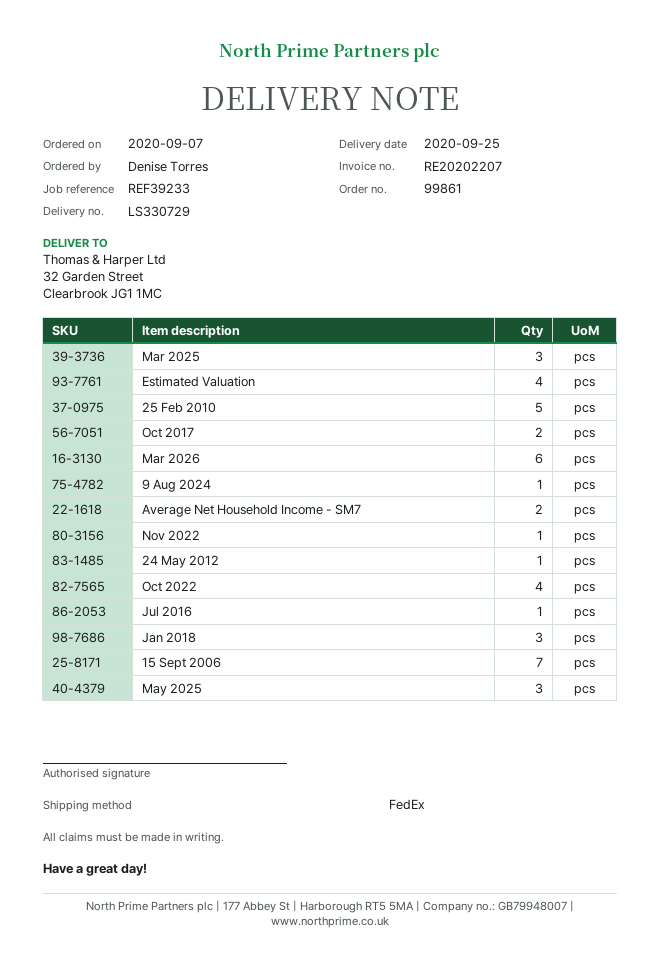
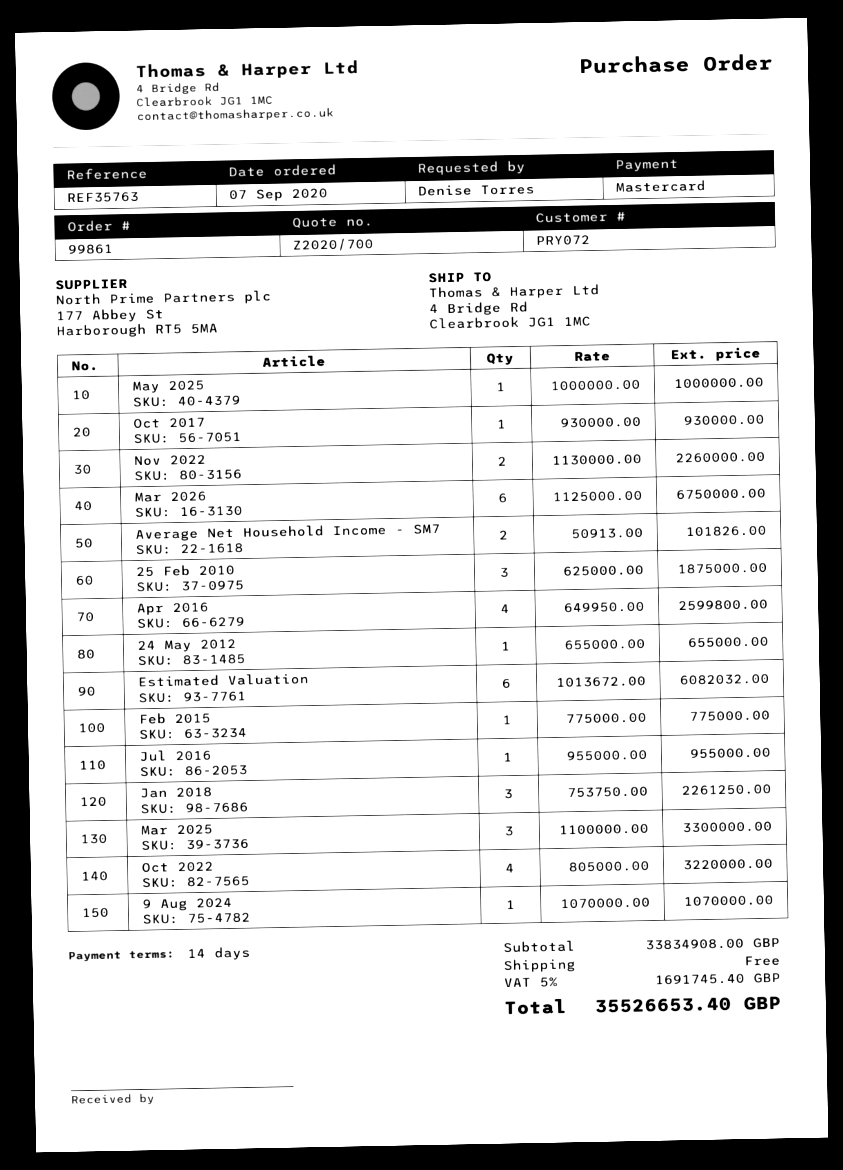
reference: REF39233 -> REF35763
ship to: 32 Garden Street, Clearbrook JG1 1MC -> 4 Bridge Rd, Clearbrook JG1 1MC
Estimated Valuation: 4 -> 6
25 Feb 2010: 5 -> 3
Oct 2017: 2 -> 1
Nov 2022: 1 -> 2
15 Sept 2006: 7 -> none
May 2025: 3 -> 1
Apr 2016: none -> 4
Feb 2015: none -> 1

